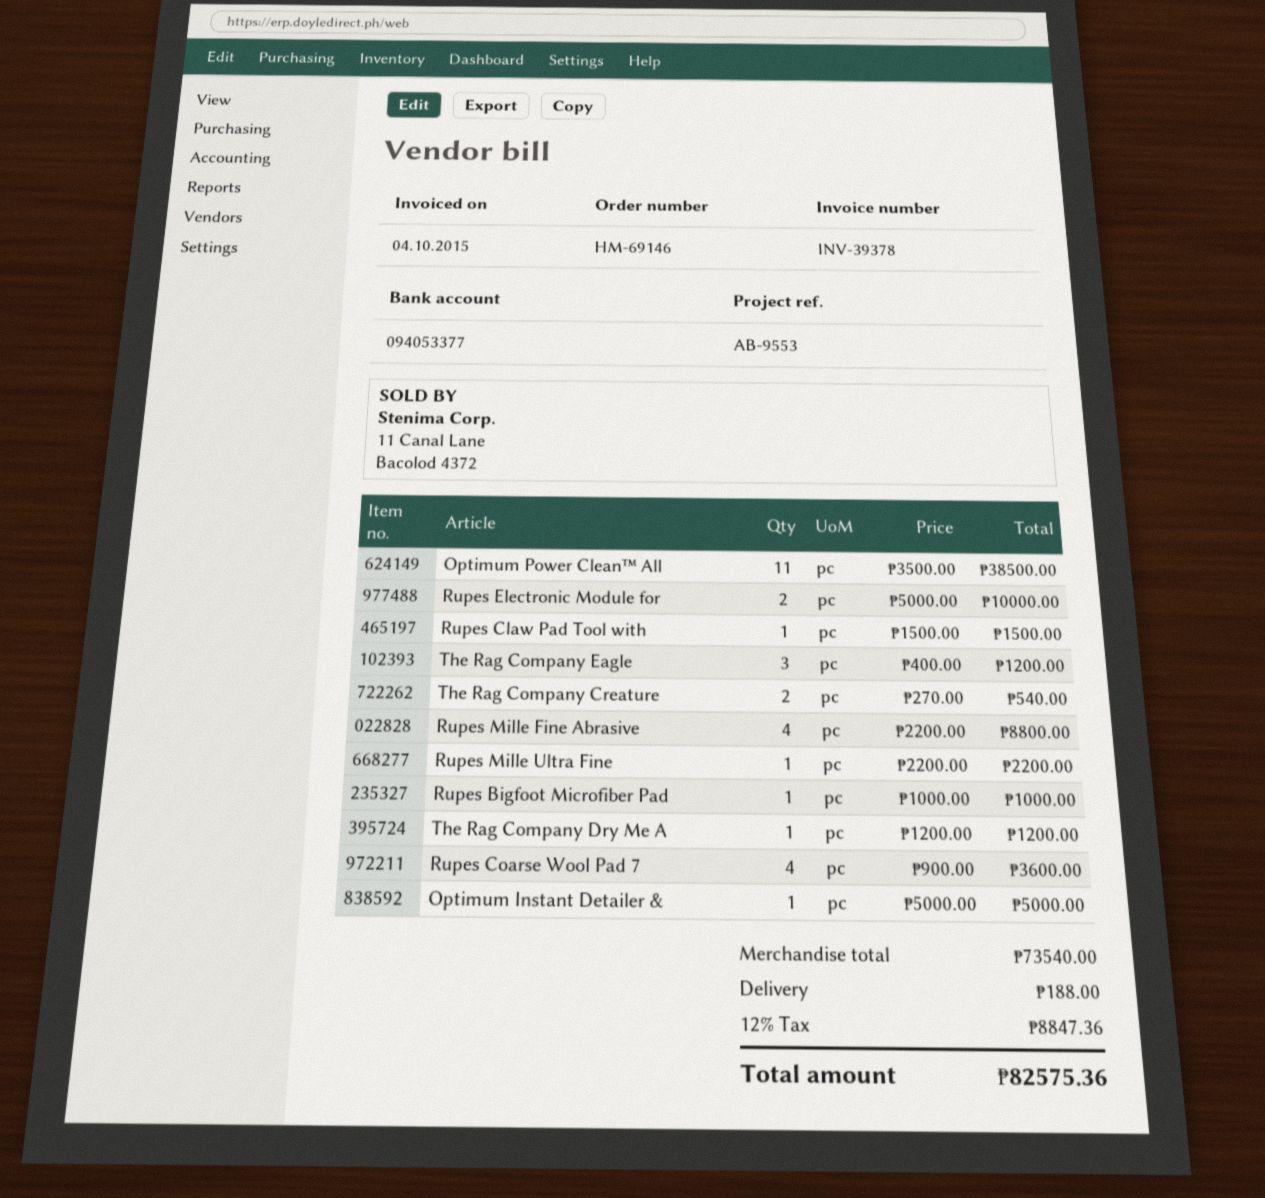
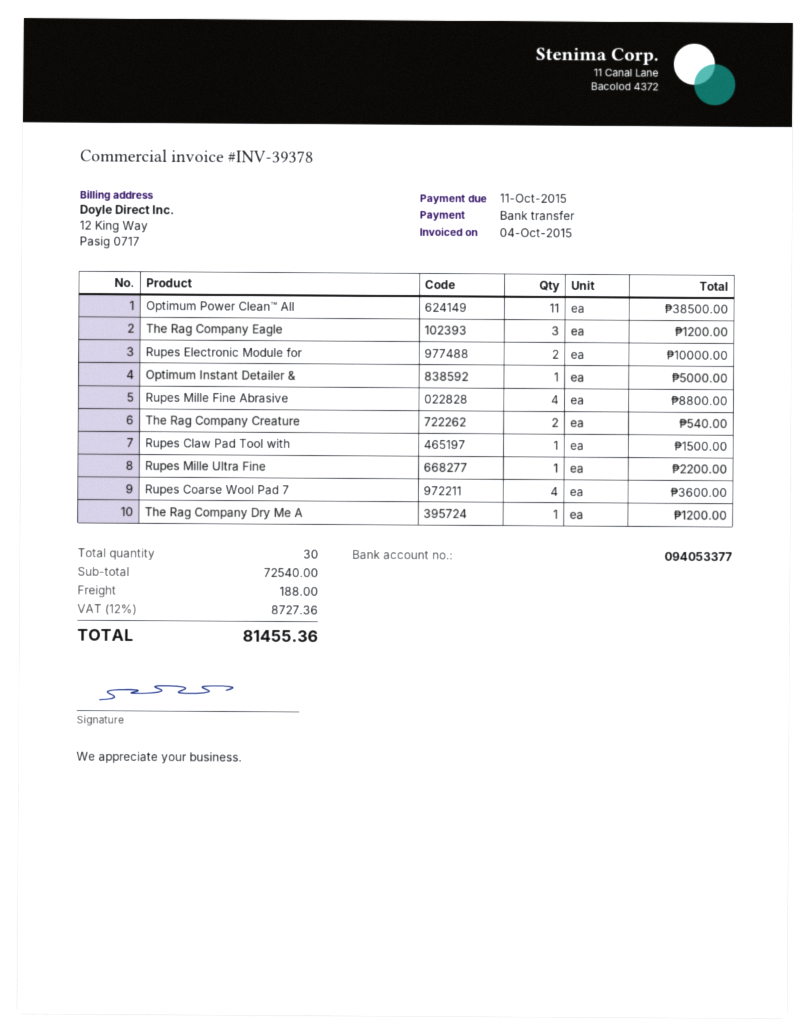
Rupes Bigfoot Microfiber Pad: 1 for 1000.00 -> none
subtotal: 73540.00 -> 72540.00
tax: 12% = 8847.36 -> 12% = 8727.36
total: 82575.36 -> 81455.36

